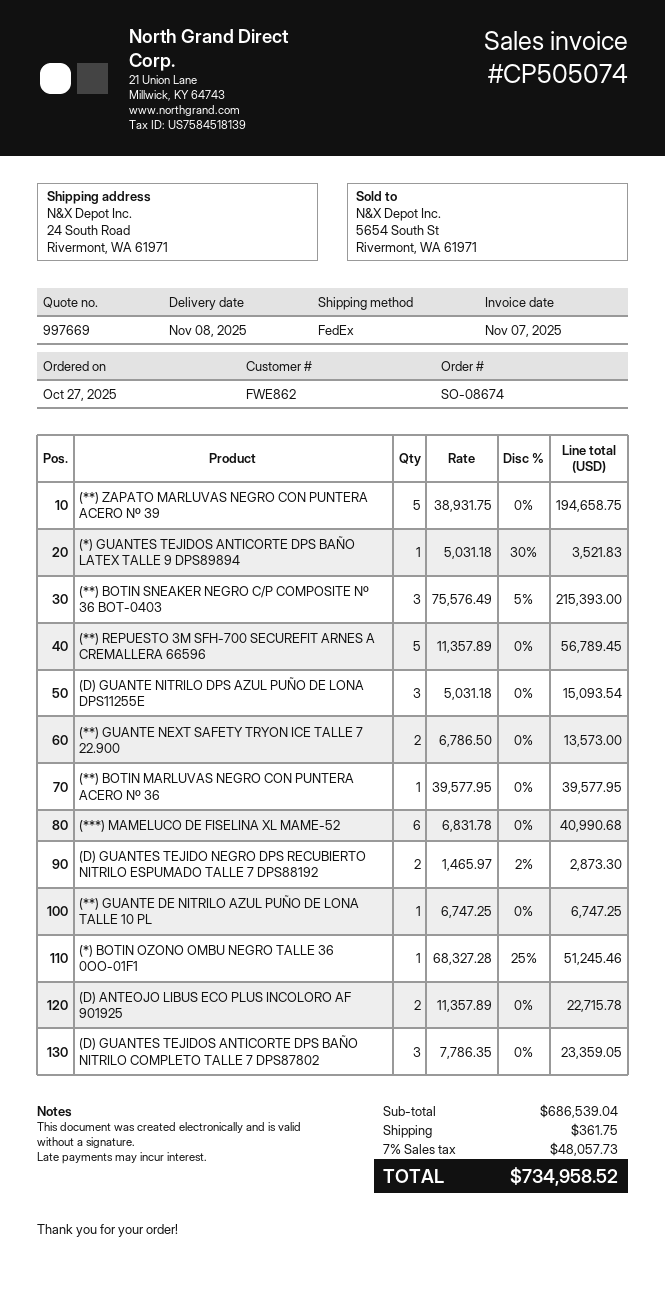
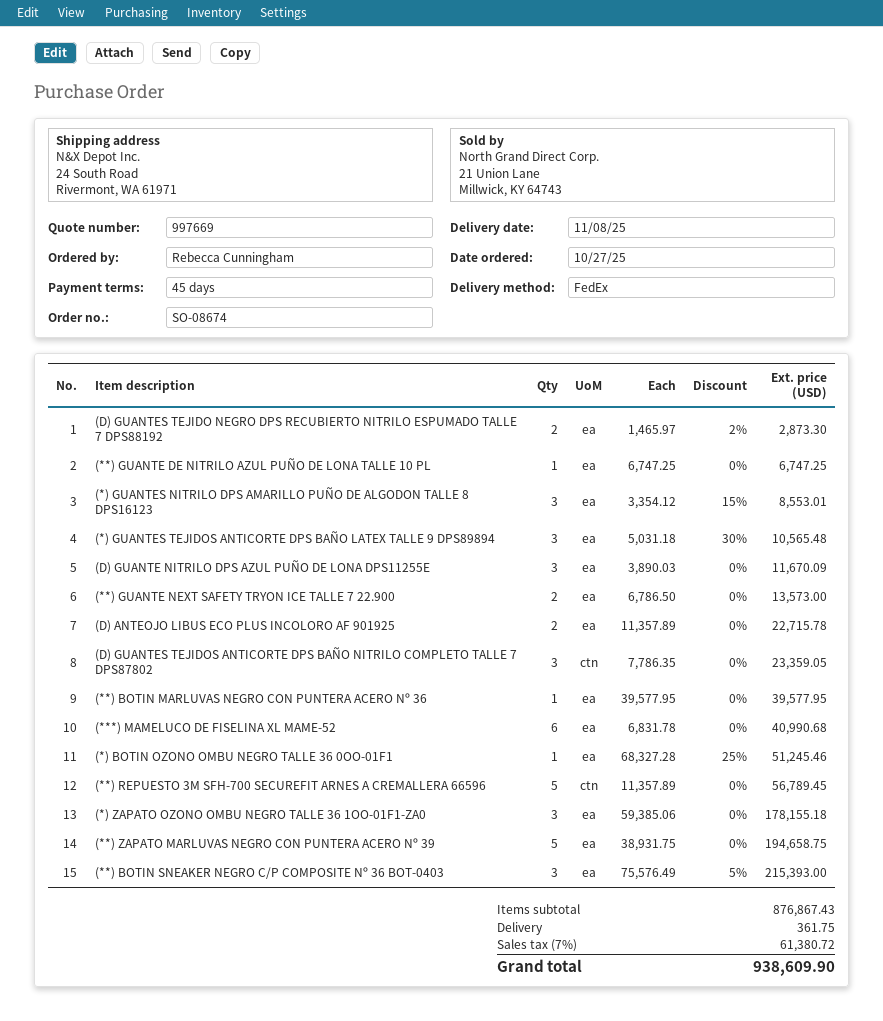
(*) GUANTES TEJIDOS ANTICORTE DPS BAÑO LATEX TALLE 9 DPS89894: 1 x 5031.18 - 30% = 3521.83 -> 3 x 5031.18 - 30% = 10565.48
(D) GUANTE NITRILO DPS AZUL PUÑO DE LONA DPS11255E: 3 x 5031.18 = 15093.54 -> 3 x 3890.03 = 11670.09
(*) GUANTES NITRILO DPS AMARILLO PUÑO DE ALGODON TALLE 8 DPS16123: none -> 3 x 3354.12 - 15% = 8553.01
(*) ZAPATO OZONO OMBU NEGRO TALLE 36 1OO-01F1-ZA0: none -> 3 x 59385.06 = 178155.18
subtotal: 686539.04 -> 876867.43
tax: 7% = 48057.73 -> 7% = 61380.72
total: 734958.52 -> 938609.90

